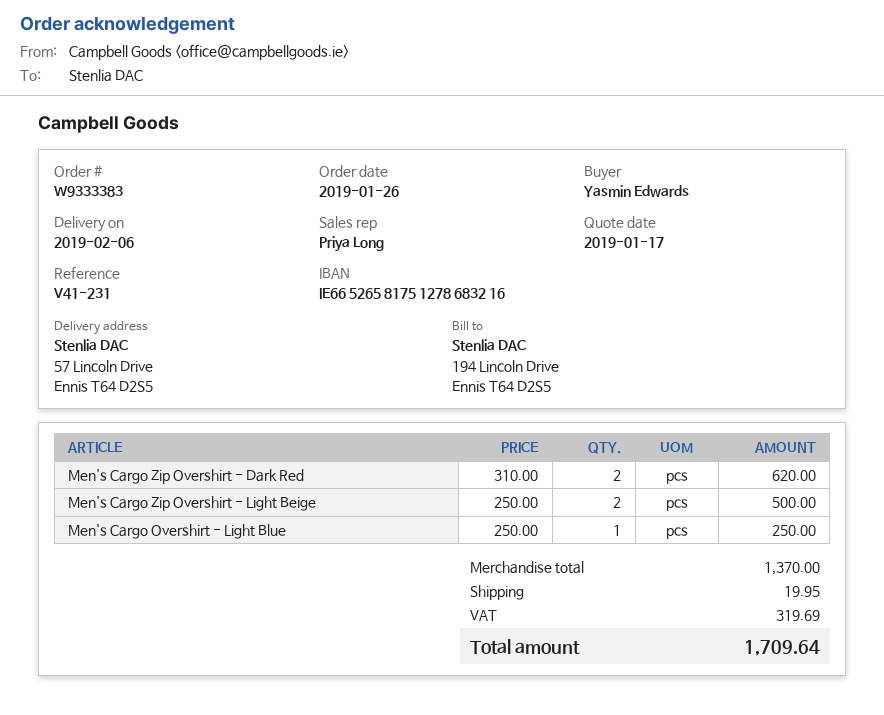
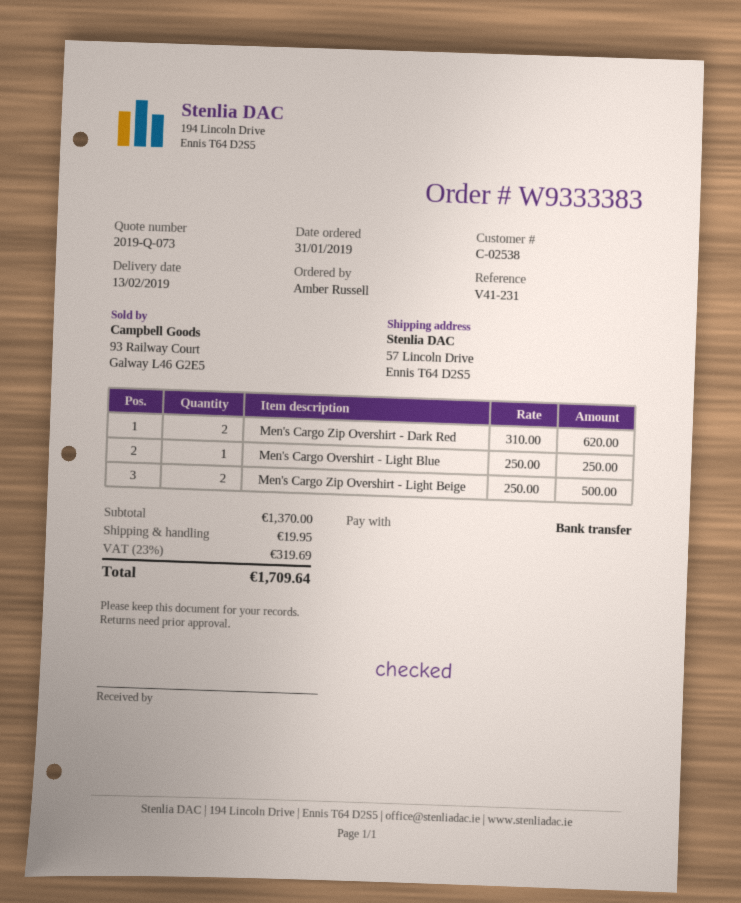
order date: 2019-01-26 -> 2019-01-31
delivery date: 2019-02-06 -> 2019-02-13
ordered by: Yasmin Edwards -> Amber Russell

